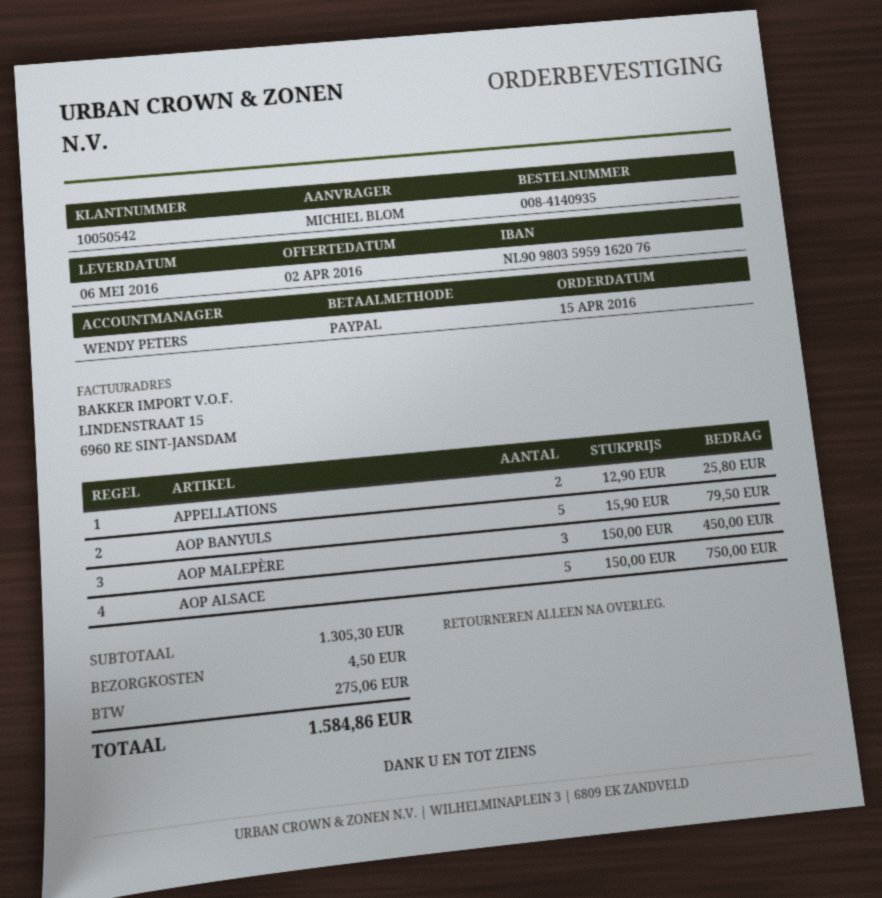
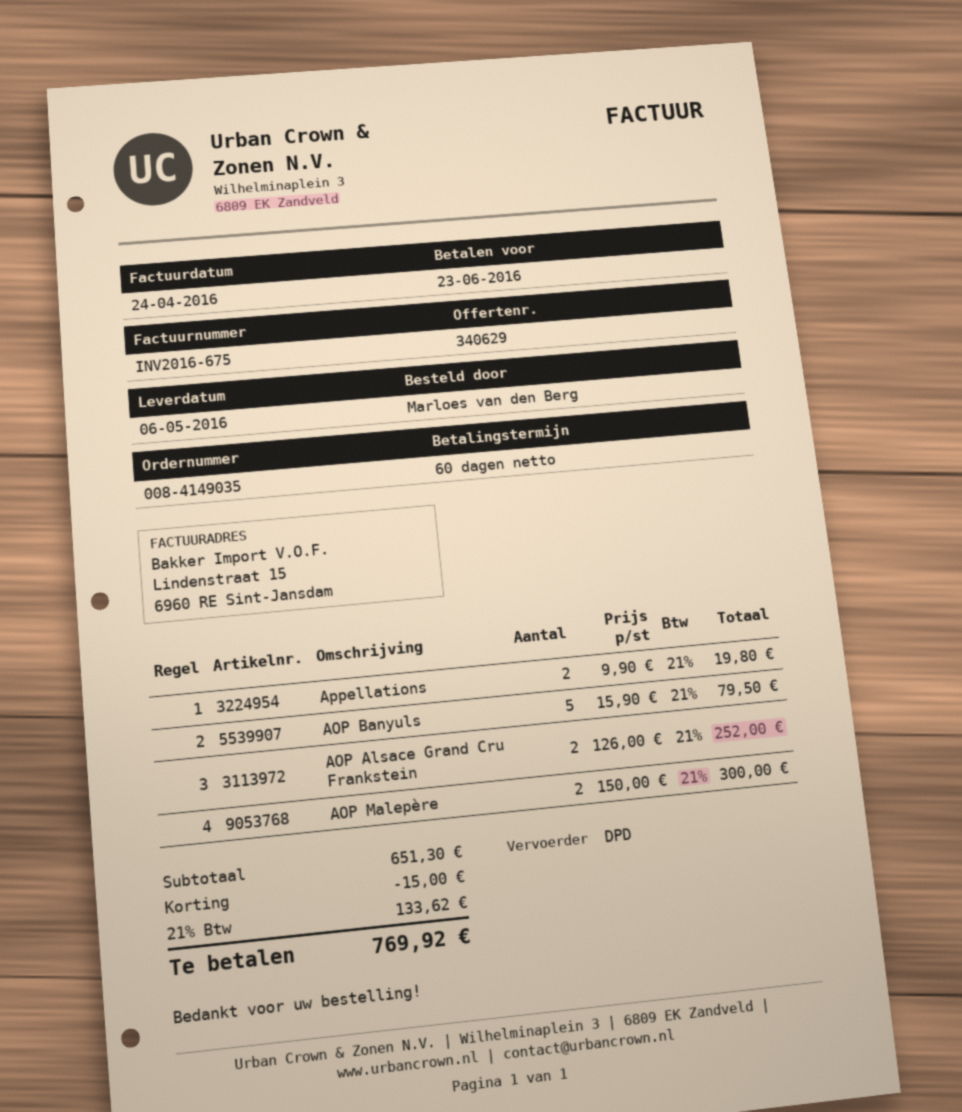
order number: 008-4140935 -> 008-4149035
ordered by: MICHIEL BLOM -> Marloes van den Berg
APPELLATIONS: 2 x 12.90 = 25.80 -> 2 x 9.90 = 19.80
AOP MALEPÈRE: 3 x 150.00 = 450.00 -> 2 x 150.00 = 300.00
AOP ALSACE: 5 x 150.00 = 750.00 -> none
AOP Alsace Grand Cru Frankstein: none -> 2 x 126.00 = 252.00
subtotal: 1305.30 -> 651.30
discount: none -> 15.00
shipping: 4.50 -> none
tax: 275.06 -> 133.62
total: 1584.86 -> 769.92

